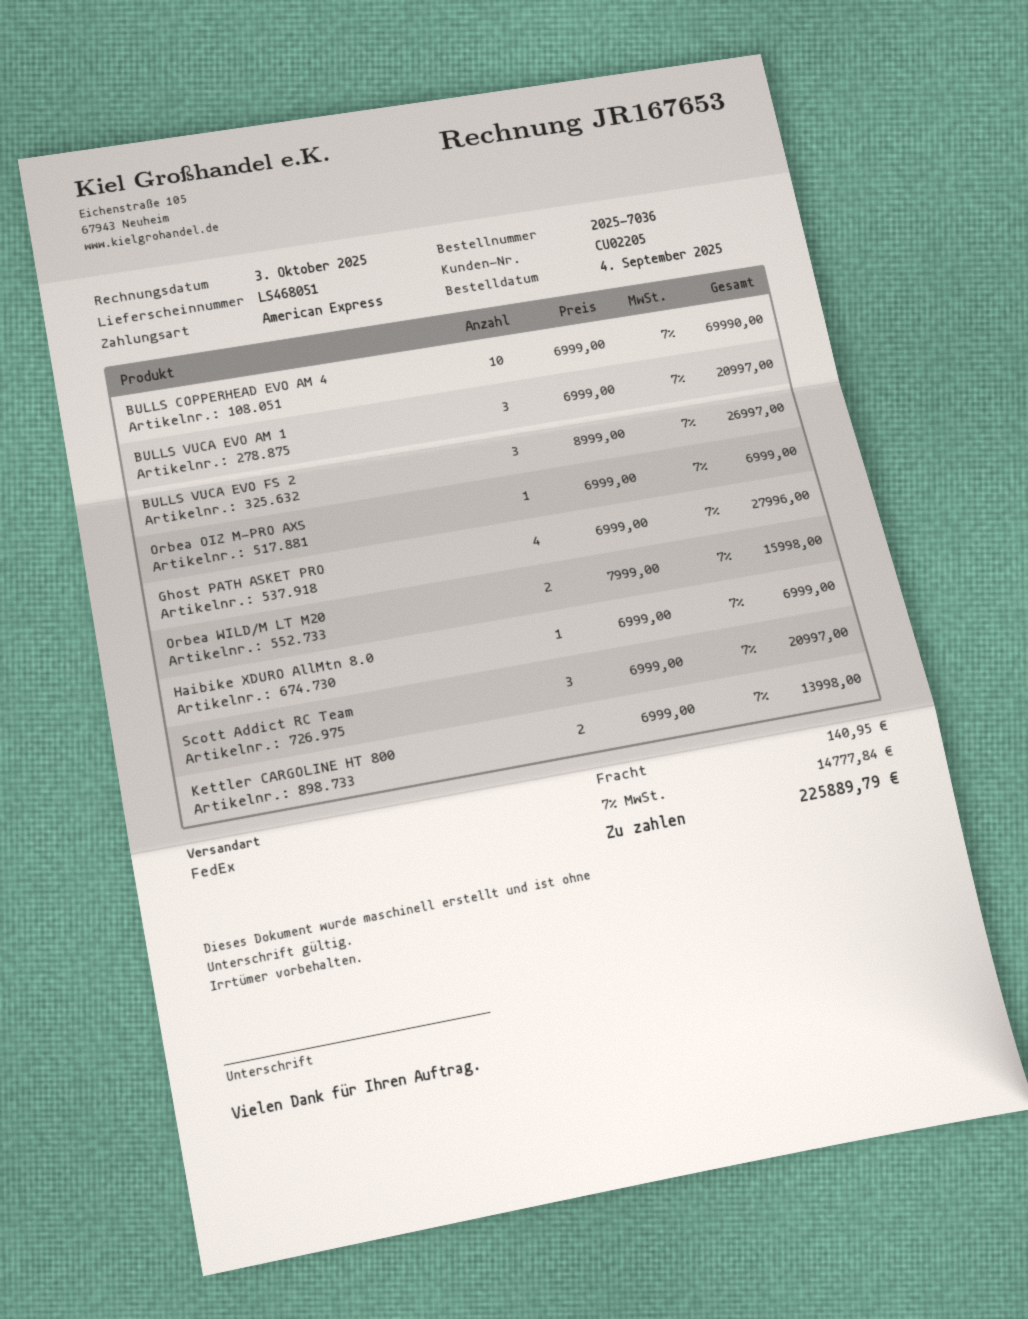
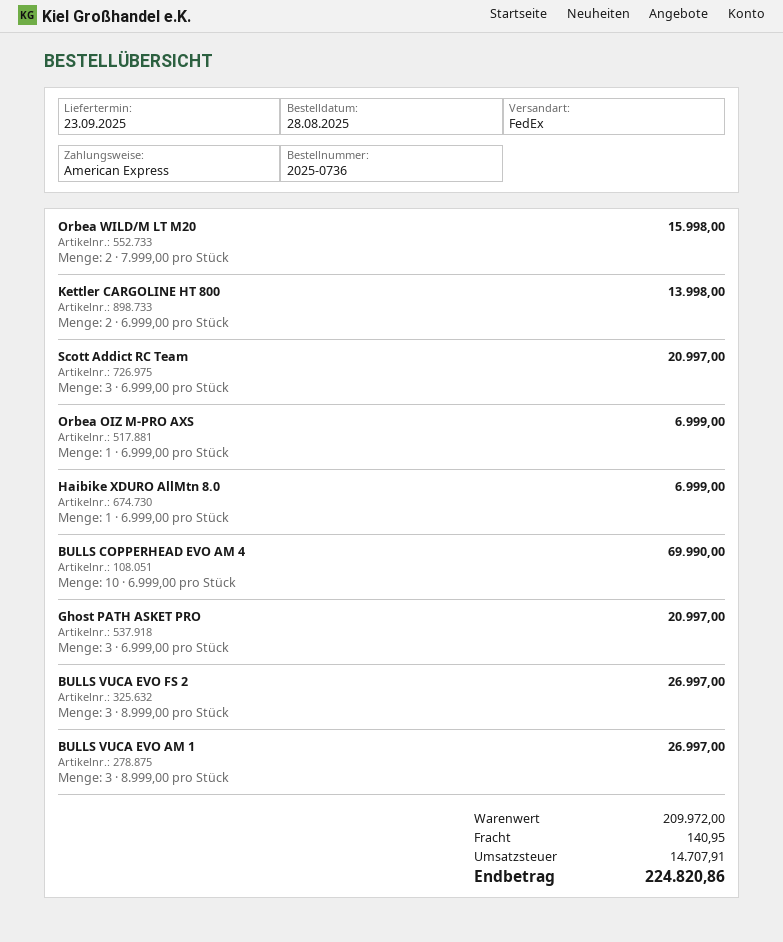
order number: 2025-7036 -> 2025-0736
order date: 2025-09-04 -> 2025-08-28
BULLS VUCA EVO AM 1: 3 x 6999.00 = 20997.00 -> 3 x 8999.00 = 26997.00
Ghost PATH ASKET PRO: 4 x 6999.00 = 27996.00 -> 3 x 6999.00 = 20997.00
tax: 14777.84 -> 14707.91
total: 225889.79 -> 224820.86

